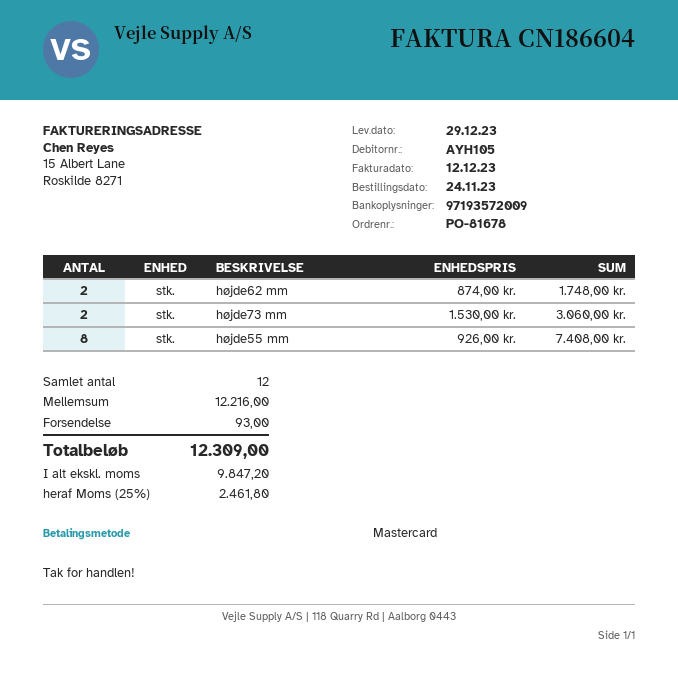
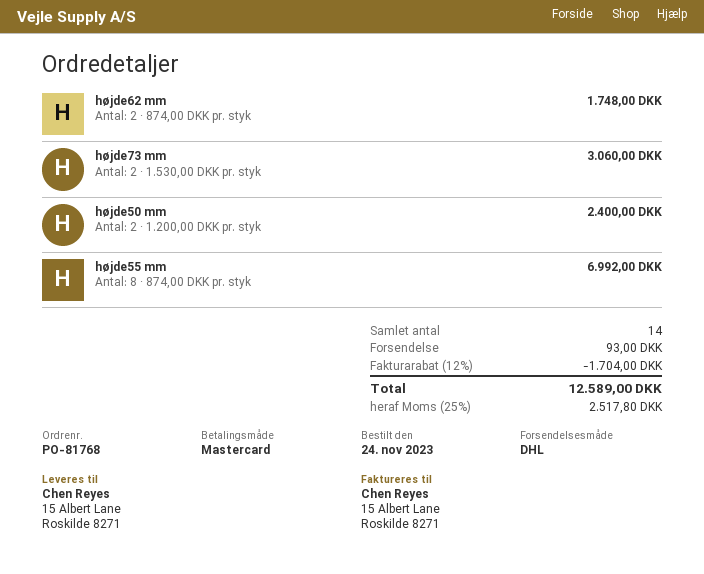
order number: PO-81678 -> PO-81768
højde55 mm: 8 x 926.00 = 7408.00 -> 8 x 874.00 = 6992.00
højde50 mm: none -> 2 x 1200.00 = 2400.00
total quantity: 12 -> 14
discount: none -> 12% = 1704.00
tax: 25% = 2461.80 -> 25% = 2517.80
total: 12309.00 -> 12589.00

